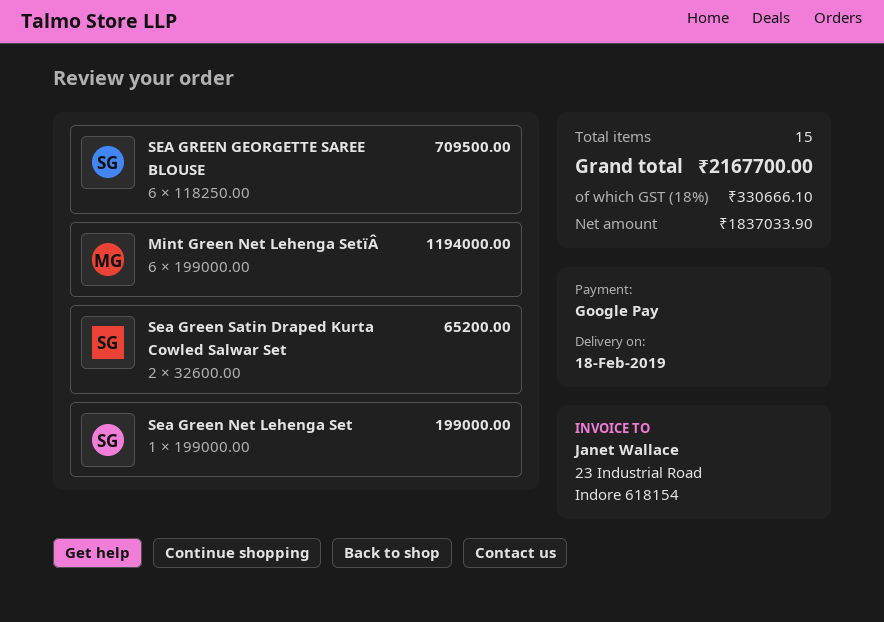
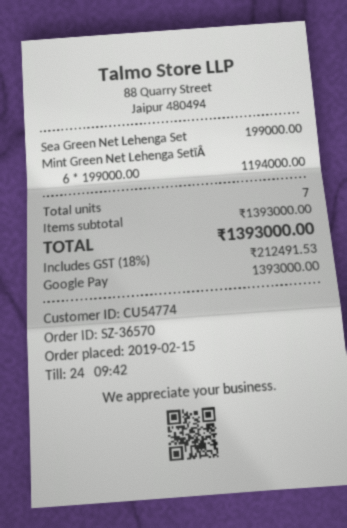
SEA GREEN GEORGETTE SAREE BLOUSE: 6 x 118250.00 = 709500.00 -> none
Sea Green Satin Draped Kurta Cowled Salwar Set: 2 x 32600.00 = 65200.00 -> none
total quantity: 15 -> 7
tax: 18% = 330666.10 -> 18% = 212491.53
total: 2167700.00 -> 1393000.00

